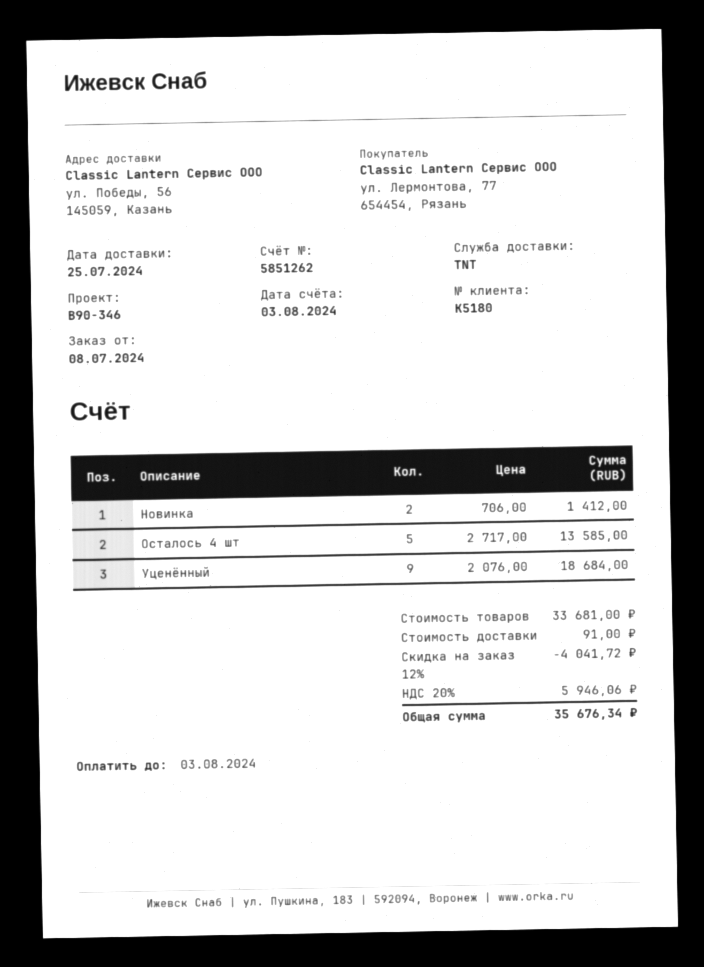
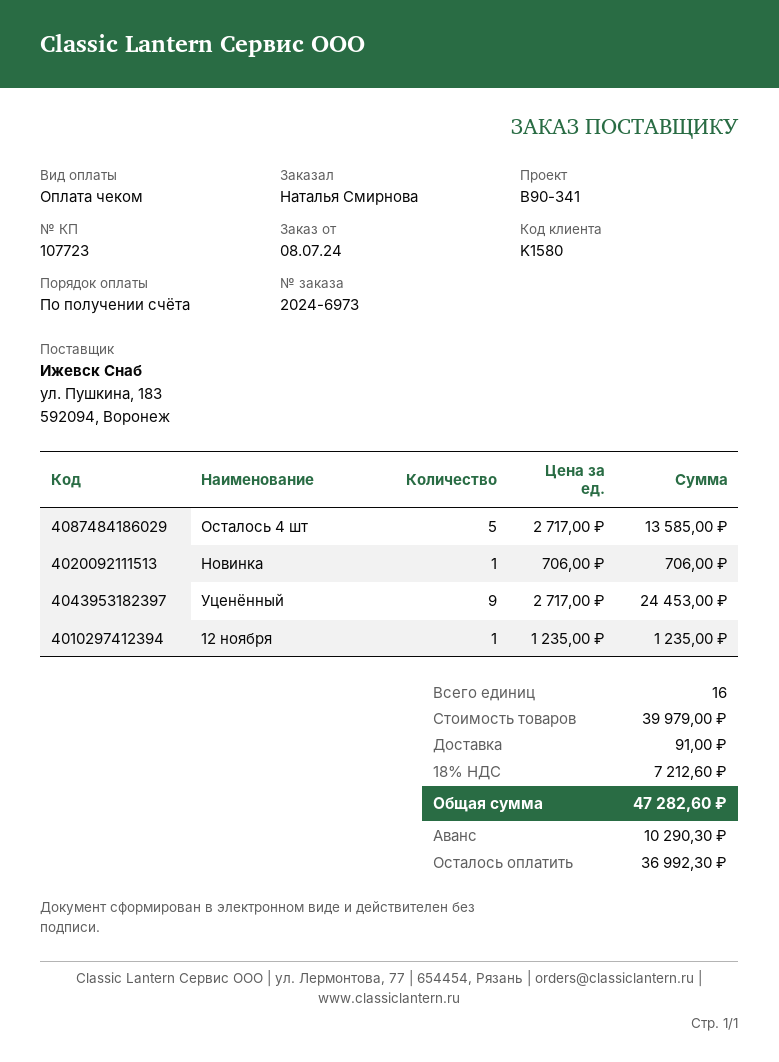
customer number: K5180 -> K1580
reference: B90-346 -> B90-341
Новинка: 2 x 706.00 = 1412.00 -> 1 x 706.00 = 706.00
Уценённый: 9 x 2076.00 = 18684.00 -> 9 x 2717.00 = 24453.00
12 ноября: none -> 1 x 1235.00 = 1235.00
subtotal: 33681.00 -> 39979.00
discount: 12% = 4041.72 -> none
tax: 20% = 5946.06 -> 18% = 7212.60
total: 35676.34 -> 47282.60

